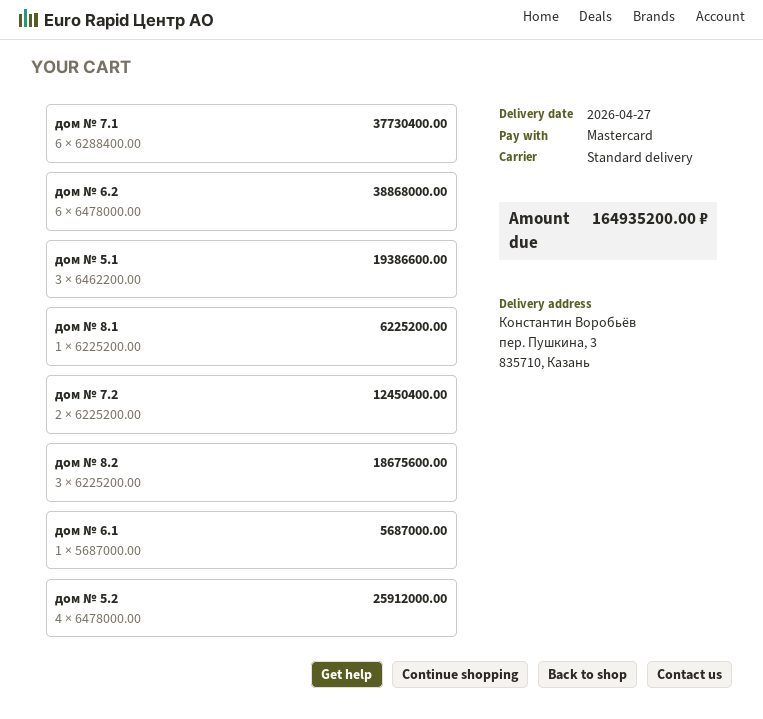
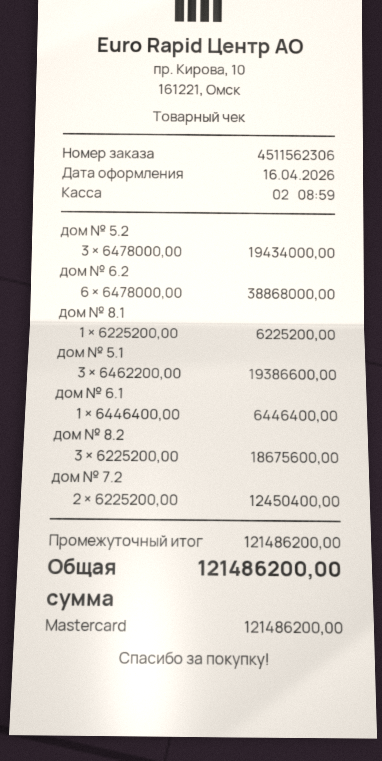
дом № 7.1: 6 x 6288400.00 = 37730400.00 -> none
дом № 6.1: 1 x 5687000.00 = 5687000.00 -> 1 x 6446400.00 = 6446400.00
дом № 5.2: 4 x 6478000.00 = 25912000.00 -> 3 x 6478000.00 = 19434000.00
total: 164935200.00 -> 121486200.00

